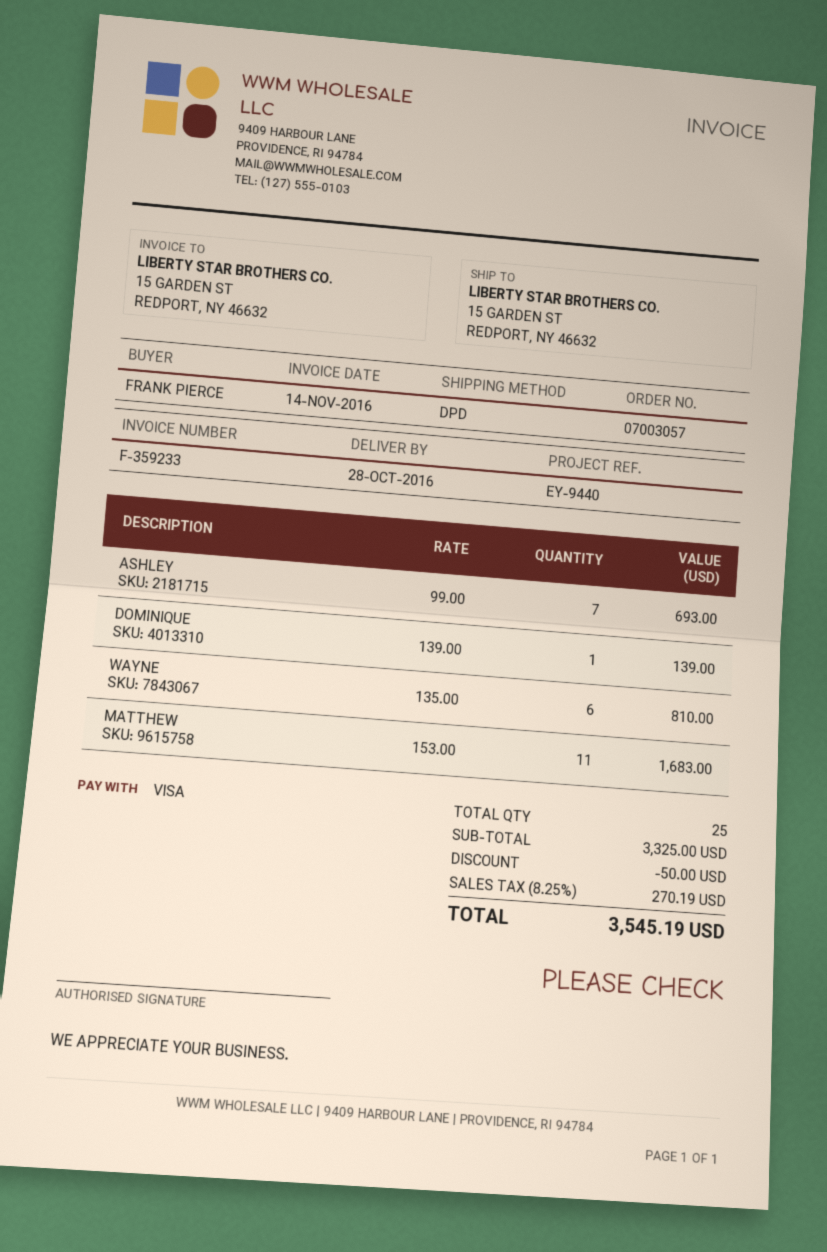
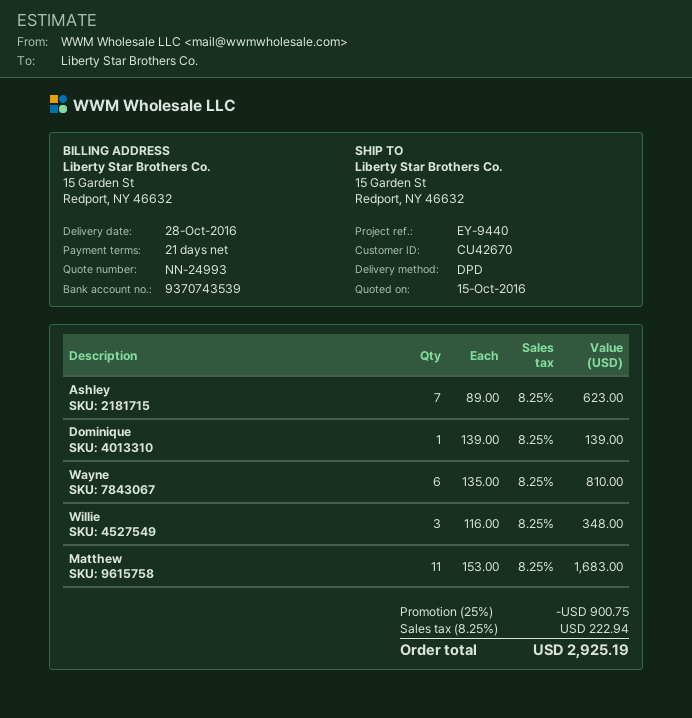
ASHLEY: 7 x 99.00 = 693.00 -> 7 x 89.00 = 623.00
Willie: none -> 3 x 116.00 = 348.00
discount: 50.00 -> 900.75
tax: 8.25% = 270.19 -> 8.25% = 222.94
total: 3545.19 -> 2925.19

